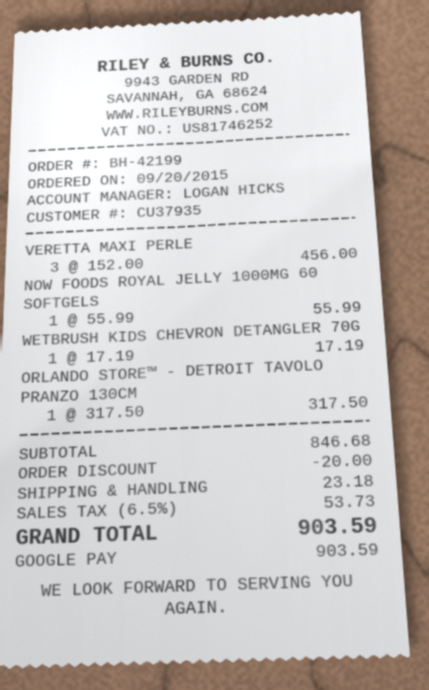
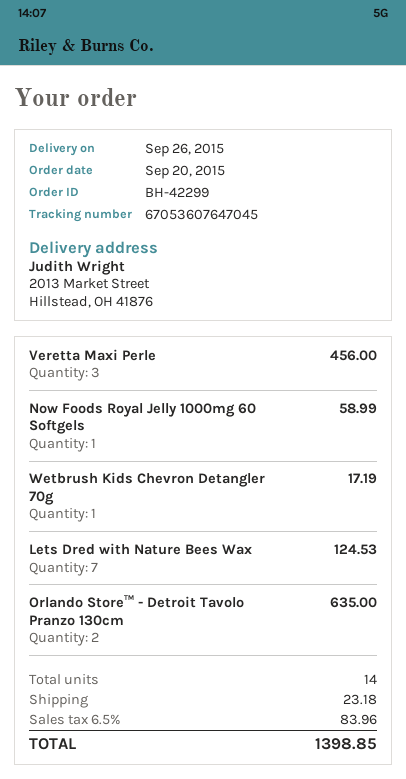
order number: BH-42199 -> BH-42299
NOW FOODS ROYAL JELLY 1000MG 60 SOFTGELS: 1 for 55.99 -> 1 for 58.99
ORLANDO STORE™ - DETROIT TAVOLO PRANZO 130CM: 1 for 317.50 -> 2 for 635.00
Lets Dred with Nature Bees Wax: none -> 7 for 124.53
discount: 20.00 -> none
tax: 6.5% = 53.73 -> 6.5% = 83.96
total: 903.59 -> 1398.85

